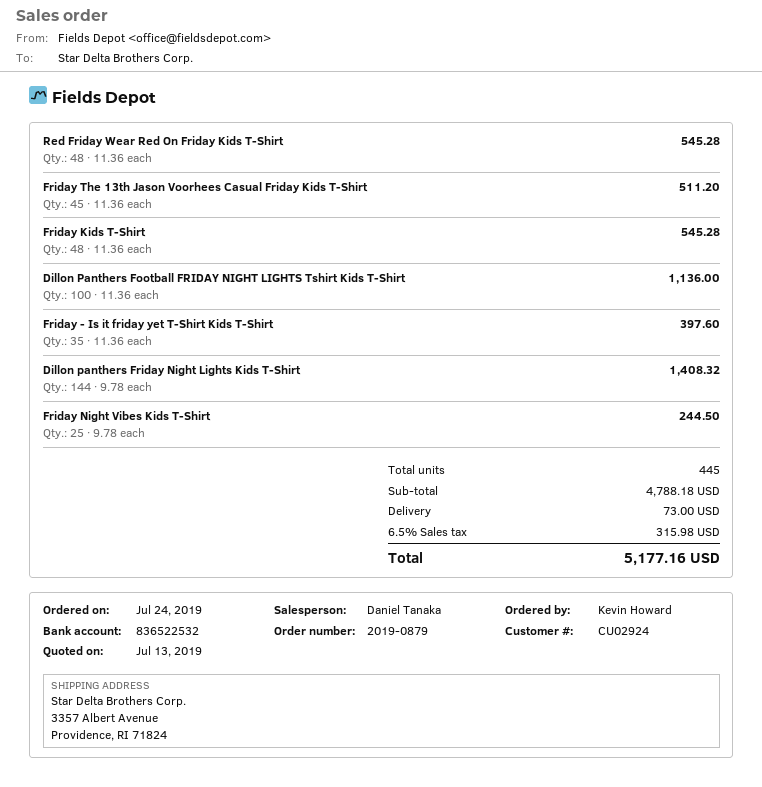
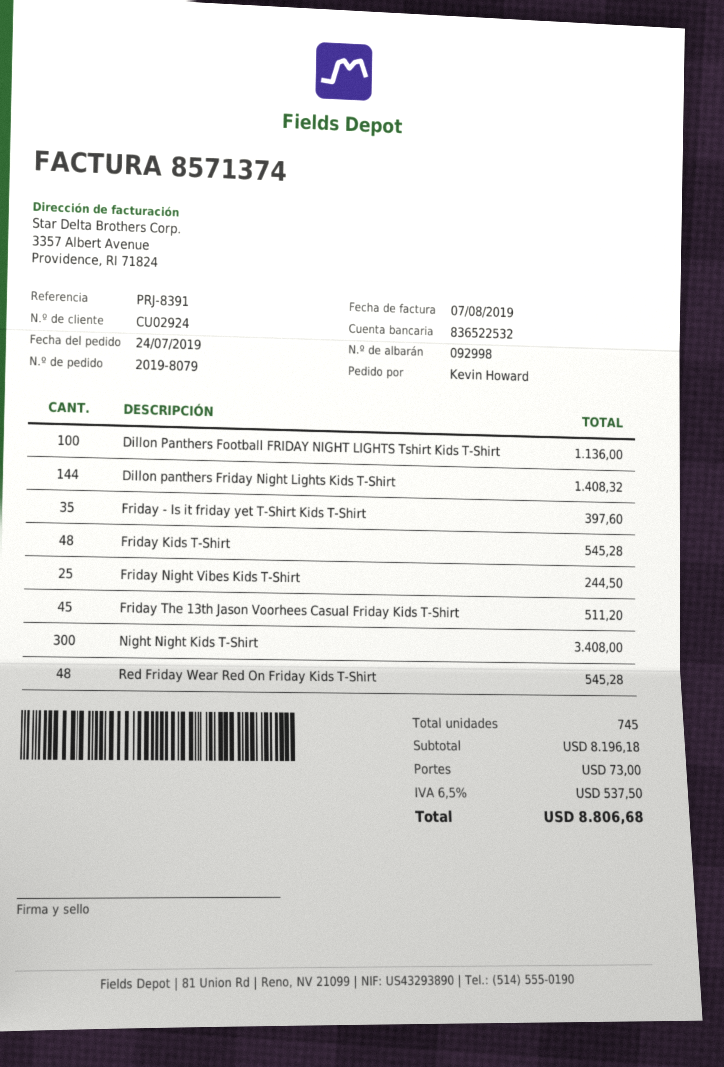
order number: 2019-0879 -> 2019-8079
Night Night Kids T-Shirt: none -> 300 for 3408.00
total quantity: 445 -> 745
subtotal: 4788.18 -> 8196.18
tax: 6.5% = 315.98 -> 6.5% = 537.50
total: 5177.16 -> 8806.68

